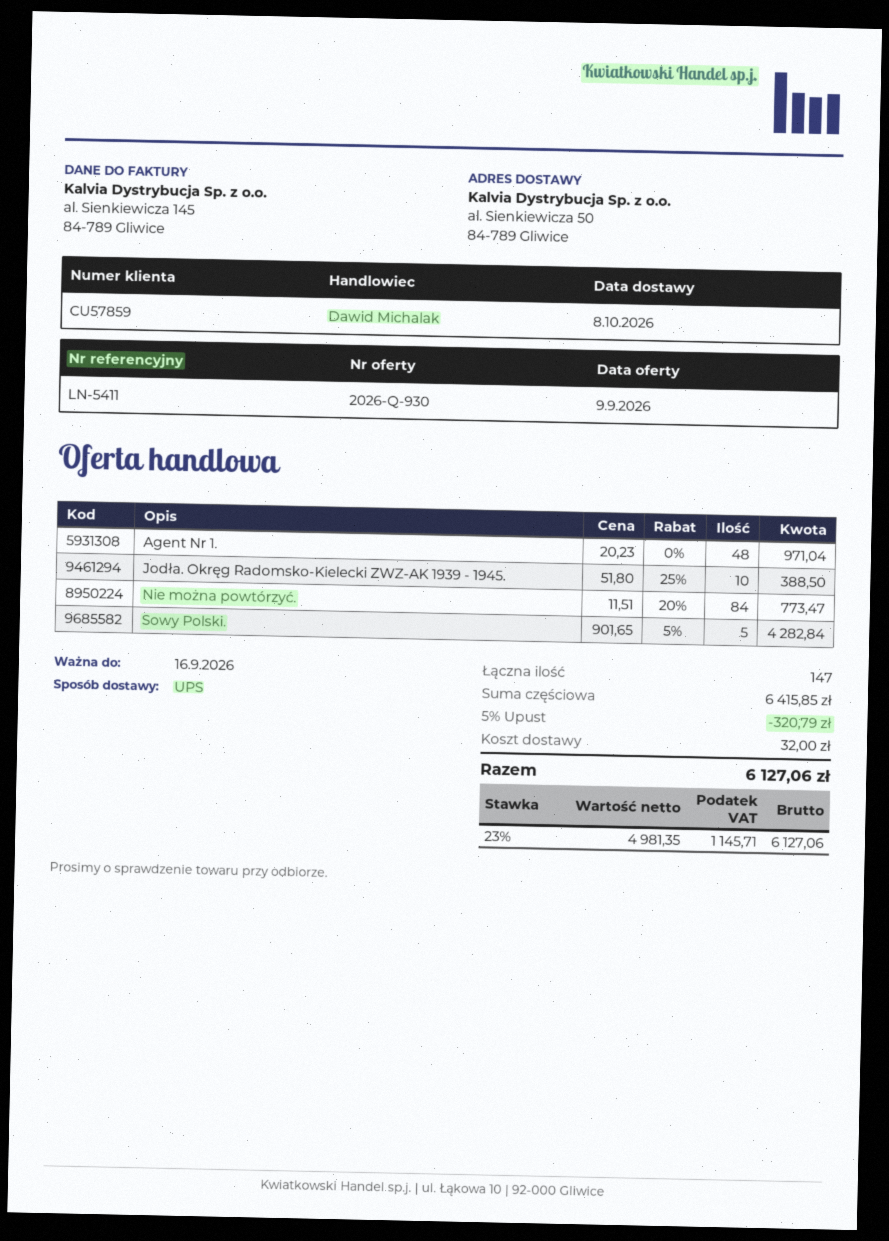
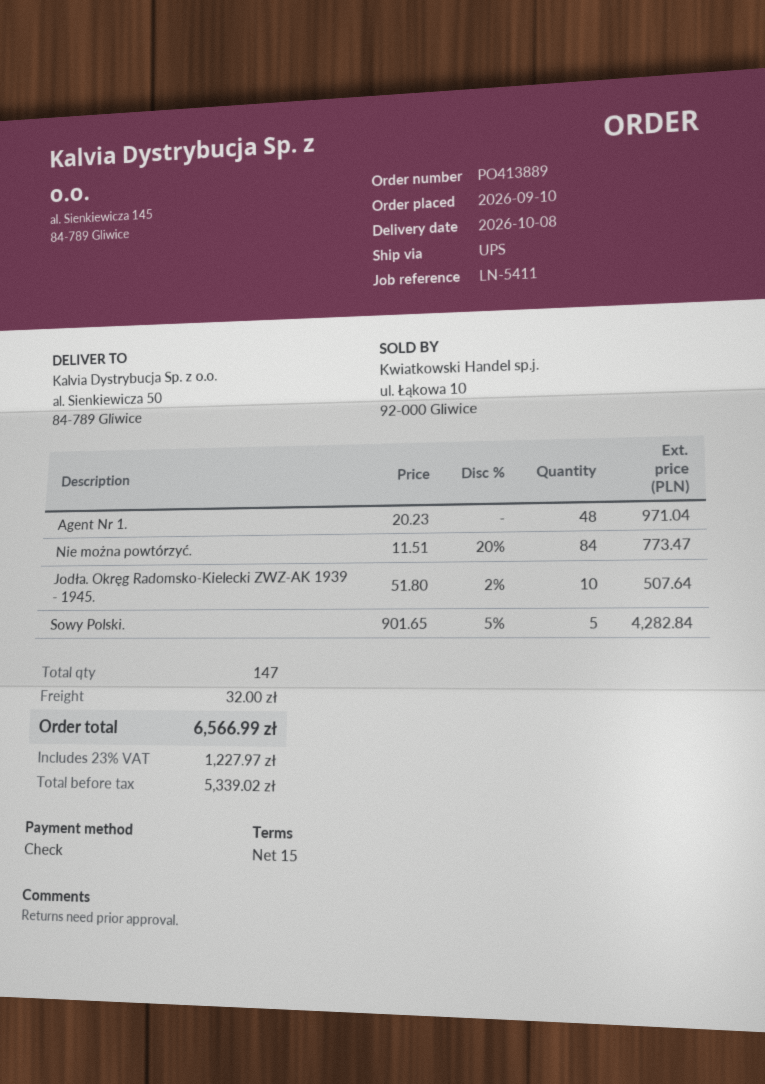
Jodła. Okręg Radomsko-Kielecki ZWZ-AK 1939 - 1945.: 10 x 51.80 - 25% = 388.50 -> 10 x 51.80 - 2% = 507.64
discount: 5% = 320.79 -> none
net: 4981.35 -> 5339.02
tax: 23% = 1145.71 -> 23% = 1227.97
total: 6127.06 -> 6566.99

